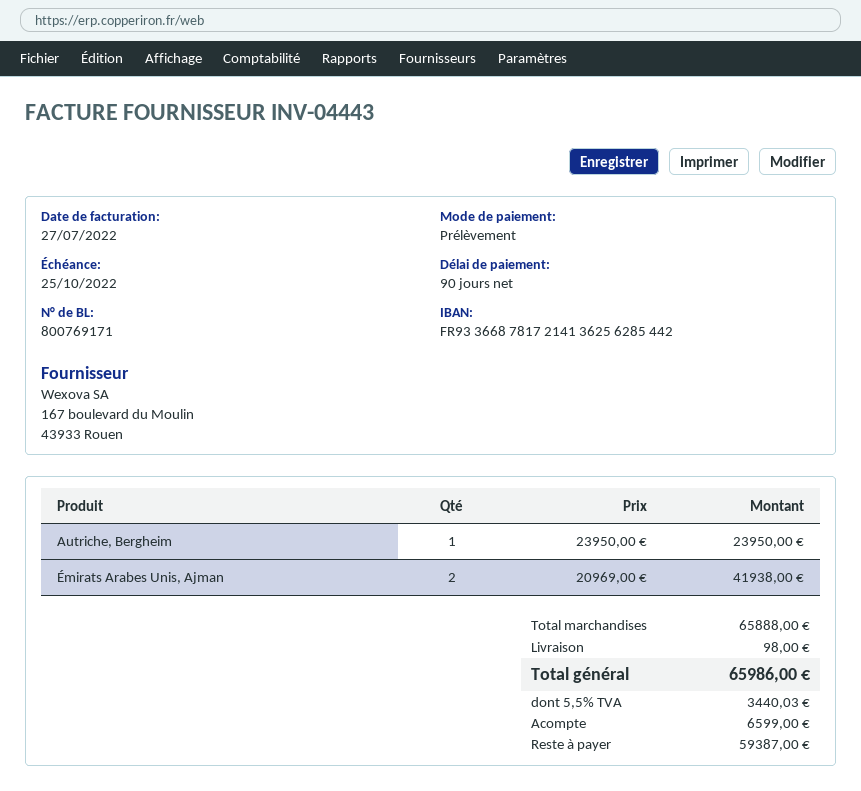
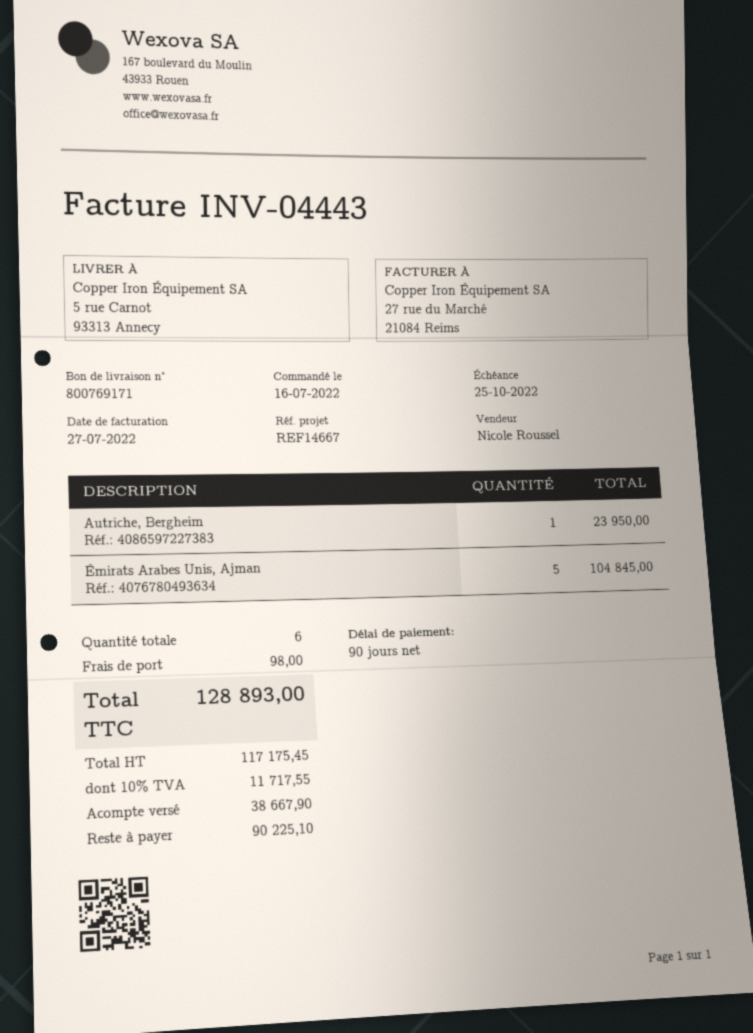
Émirats Arabes Unis, Ajman: 2 for 41938.00 -> 5 for 104845.00
tax: 5.5% = 3440.03 -> 10% = 11717.55
total: 65986.00 -> 128893.00
deposit: 6599.00 -> 38667.90
balance: 59387.00 -> 90225.10

